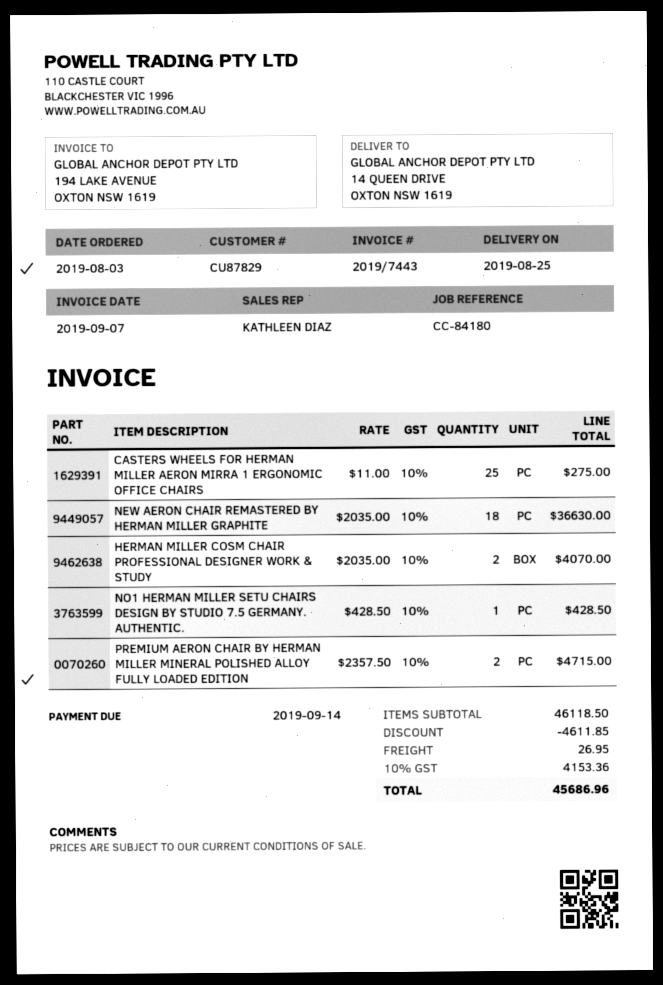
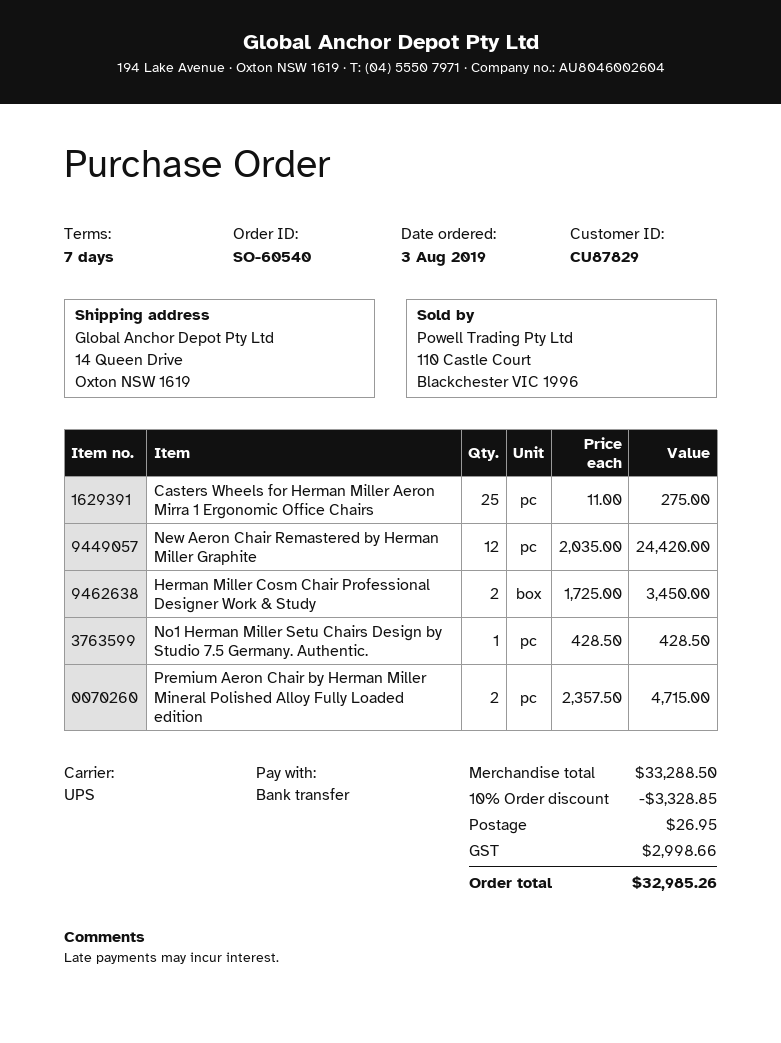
NEW AERON CHAIR REMASTERED BY HERMAN MILLER GRAPHITE: 18 x 2035.00 = 36630.00 -> 12 x 2035.00 = 24420.00
HERMAN MILLER COSM CHAIR PROFESSIONAL DESIGNER WORK & STUDY: 2 x 2035.00 = 4070.00 -> 2 x 1725.00 = 3450.00
subtotal: 46118.50 -> 33288.50
discount: 4611.85 -> 3328.85
tax: 4153.36 -> 2998.66
total: 45686.96 -> 32985.26

